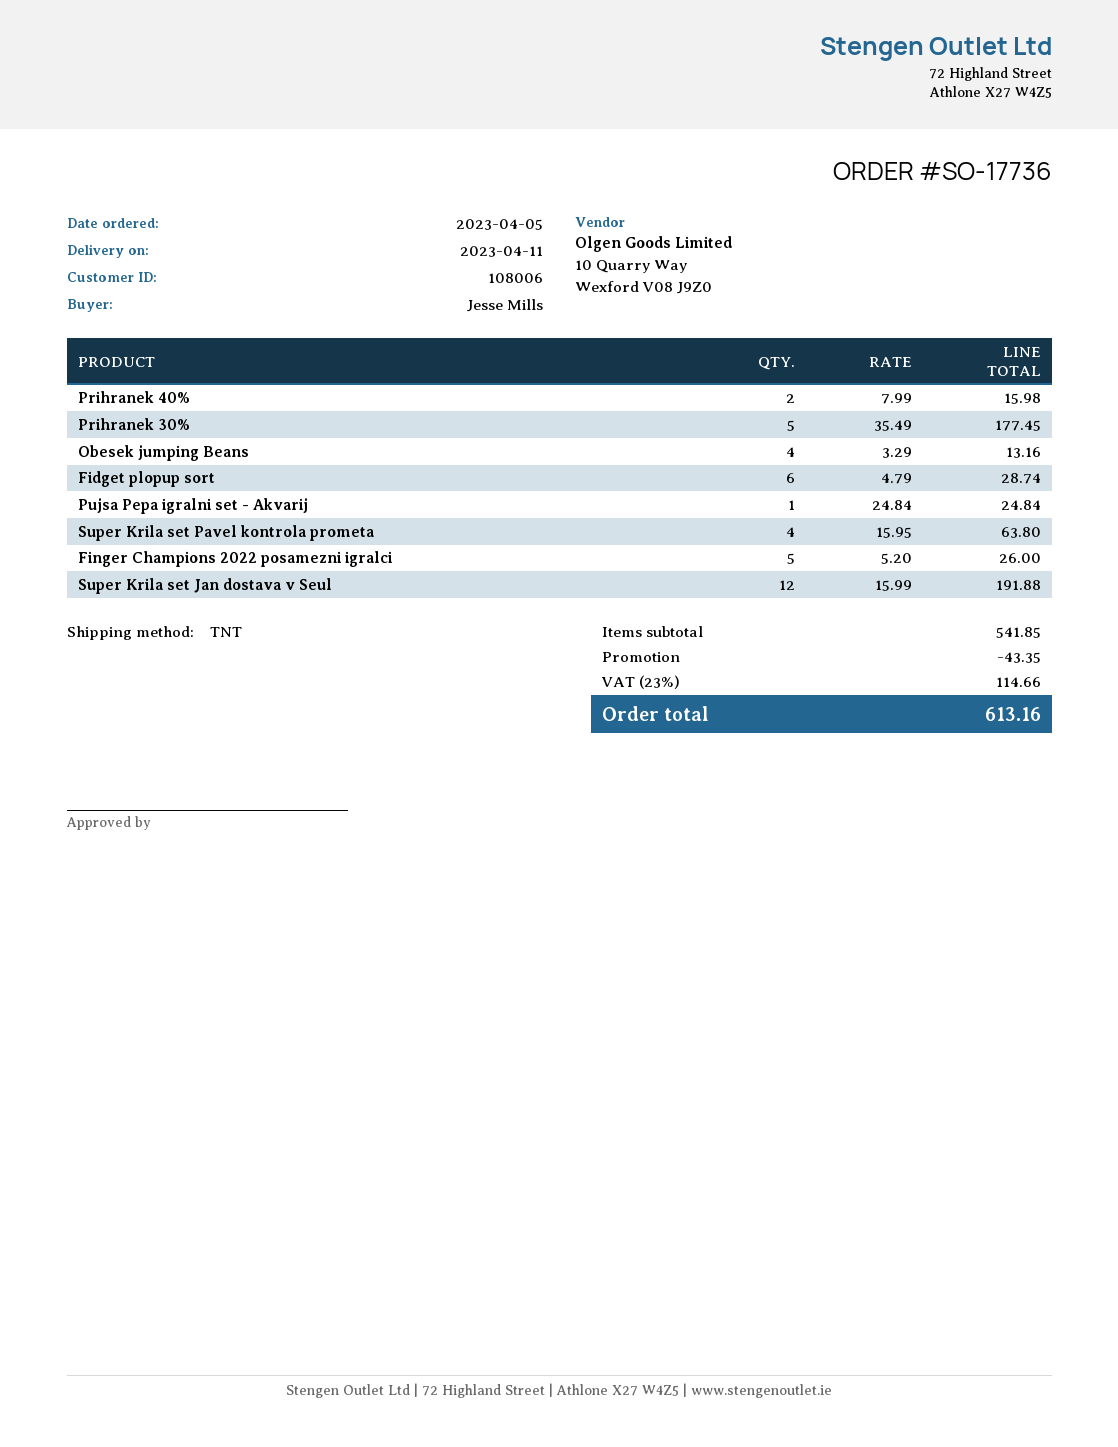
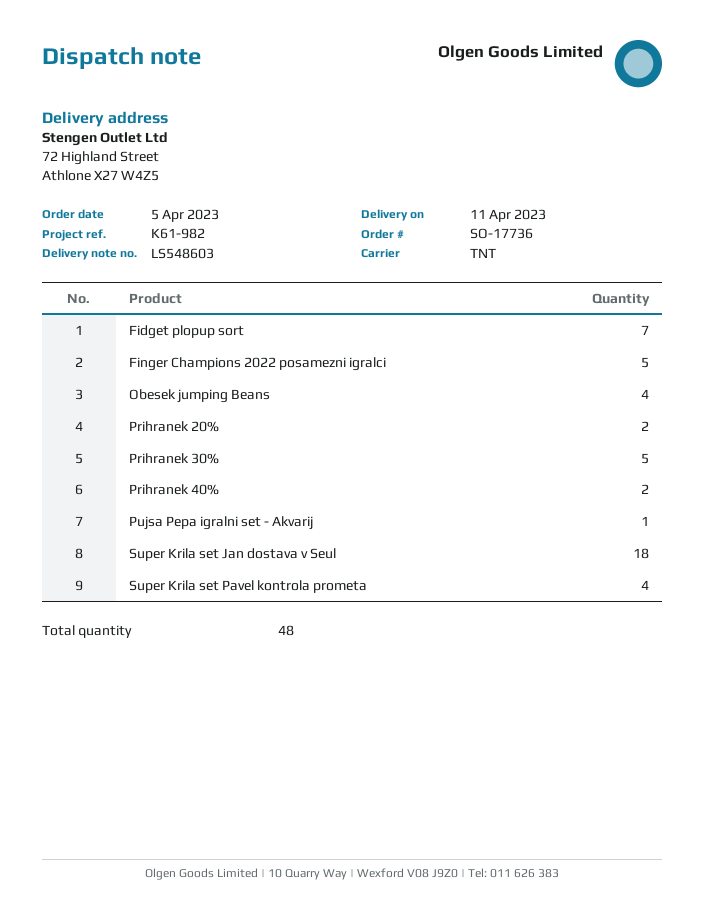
Fidget plopup sort: 6 -> 7
Super Krila set Jan dostava v Seul: 12 -> 18
Prihranek 20%: none -> 2

